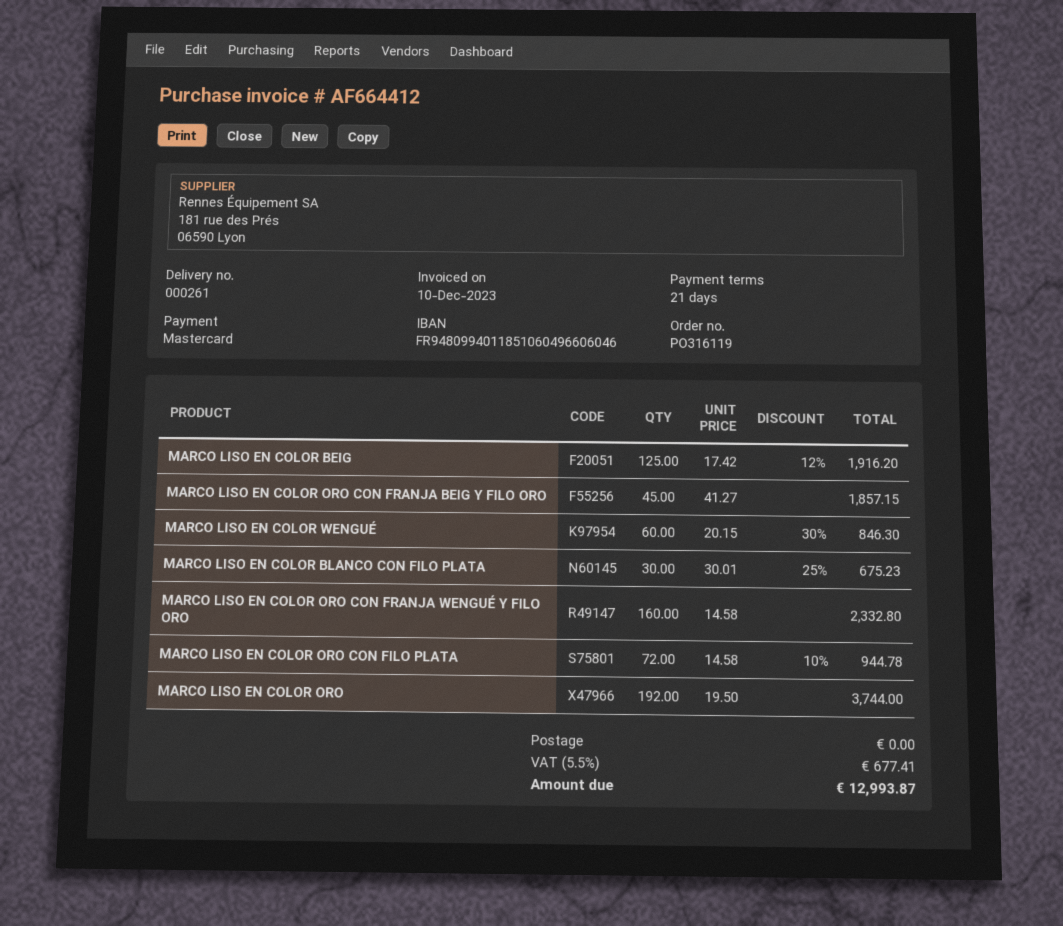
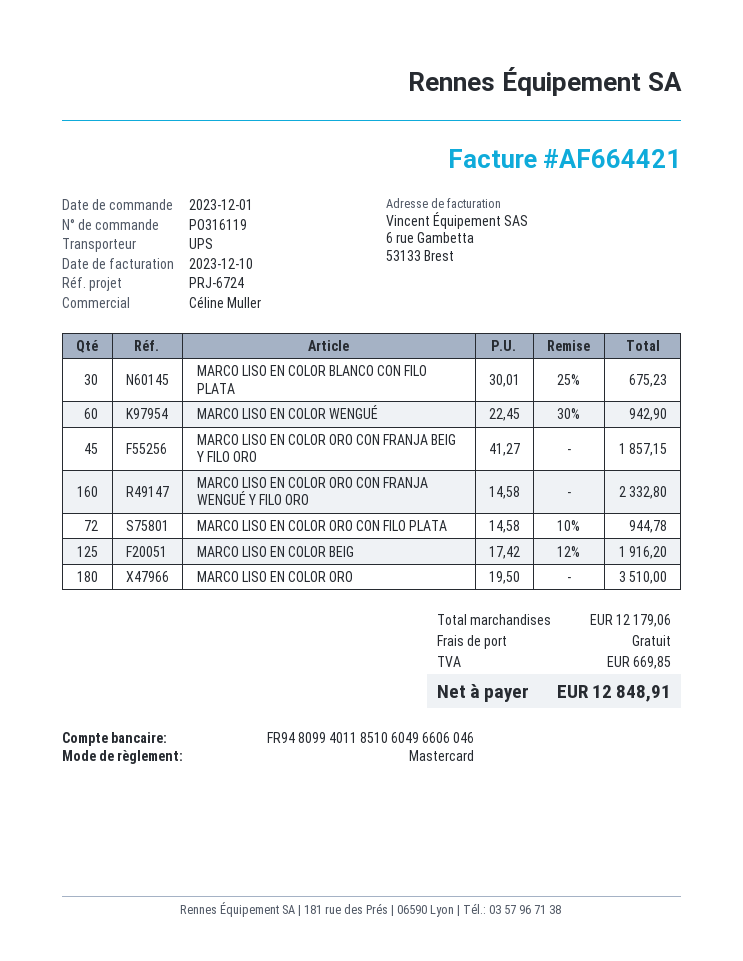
invoice number: AF664412 -> AF664421
MARCO LISO EN COLOR WENGUÉ: 60 x 20.15 - 30% = 846.30 -> 60 x 22.45 - 30% = 942.90
MARCO LISO EN COLOR ORO: 192 x 19.50 = 3744.00 -> 180 x 19.50 = 3510.00
tax: 677.41 -> 669.85
total: 12993.87 -> 12848.91

